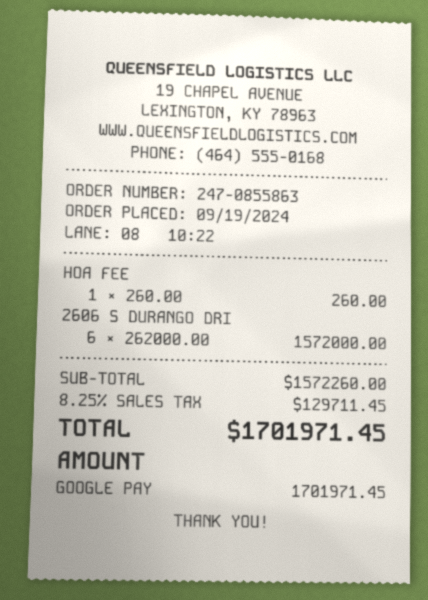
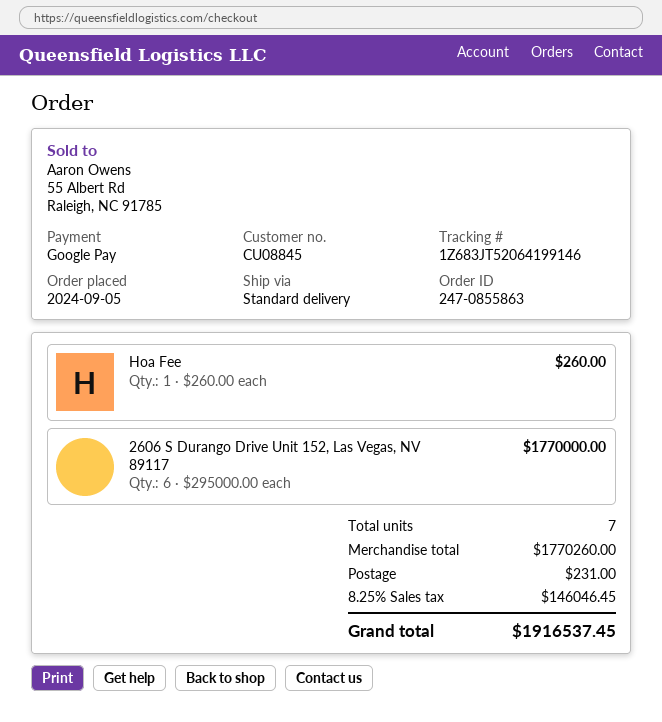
order date: 2024-09-19 -> 2024-09-05
2606 S DURANGO DRI: 6 x 262000.00 = 1572000.00 -> 6 x 295000.00 = 1770000.00
subtotal: 1572260.00 -> 1770260.00
shipping: none -> 231.00
tax: 8.25% = 129711.45 -> 8.25% = 146046.45
total: 1701971.45 -> 1916537.45

